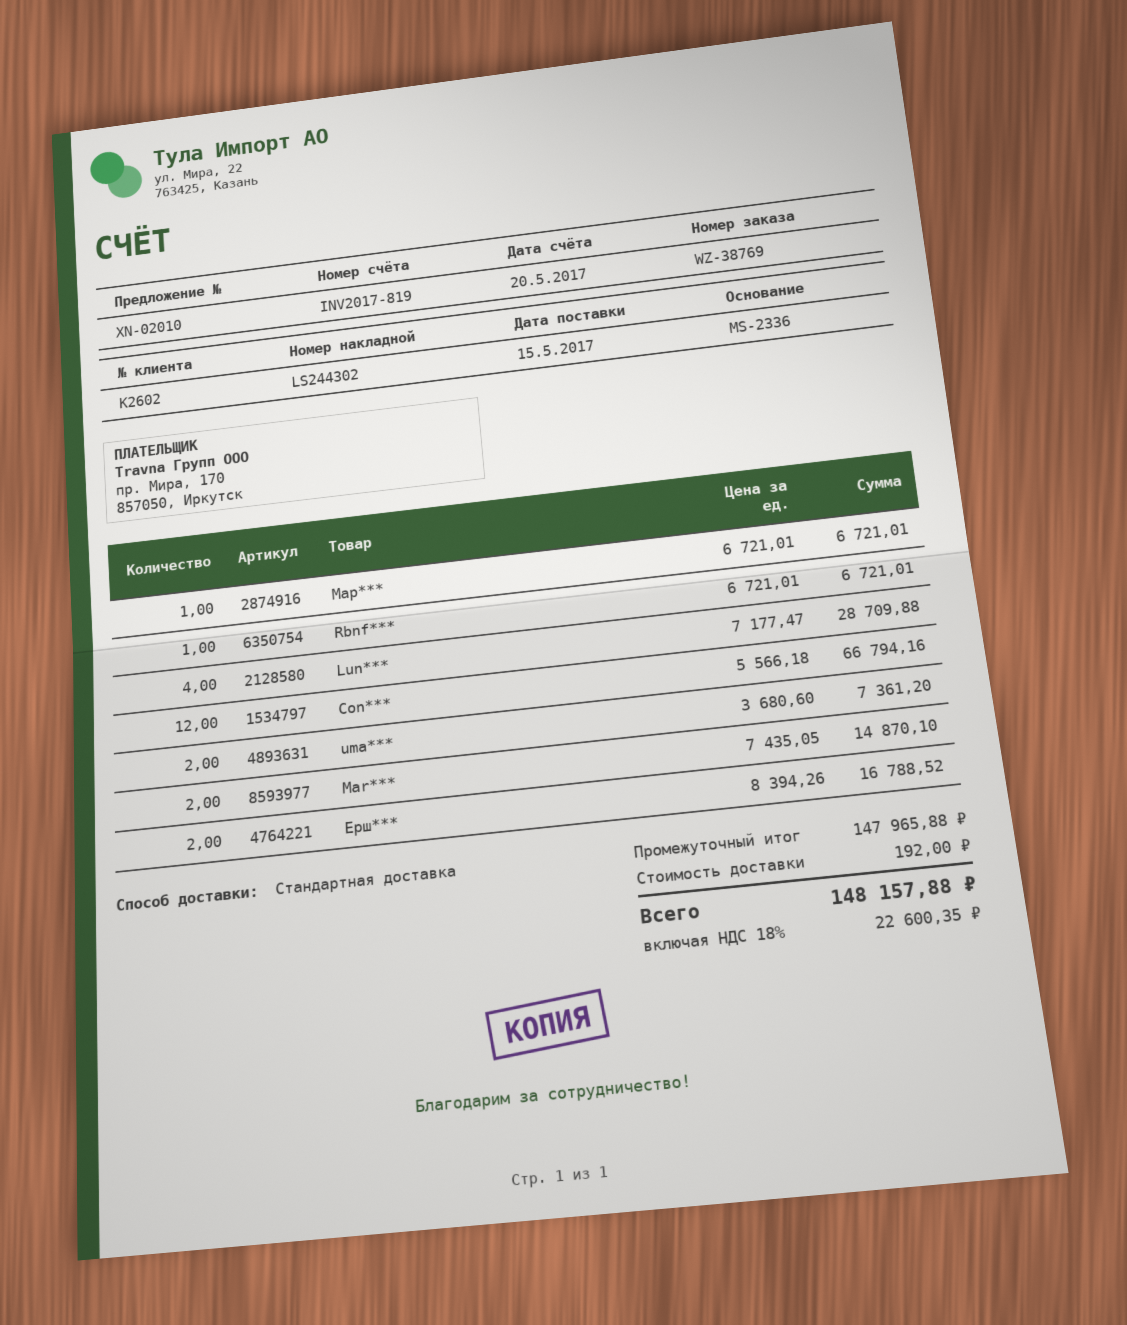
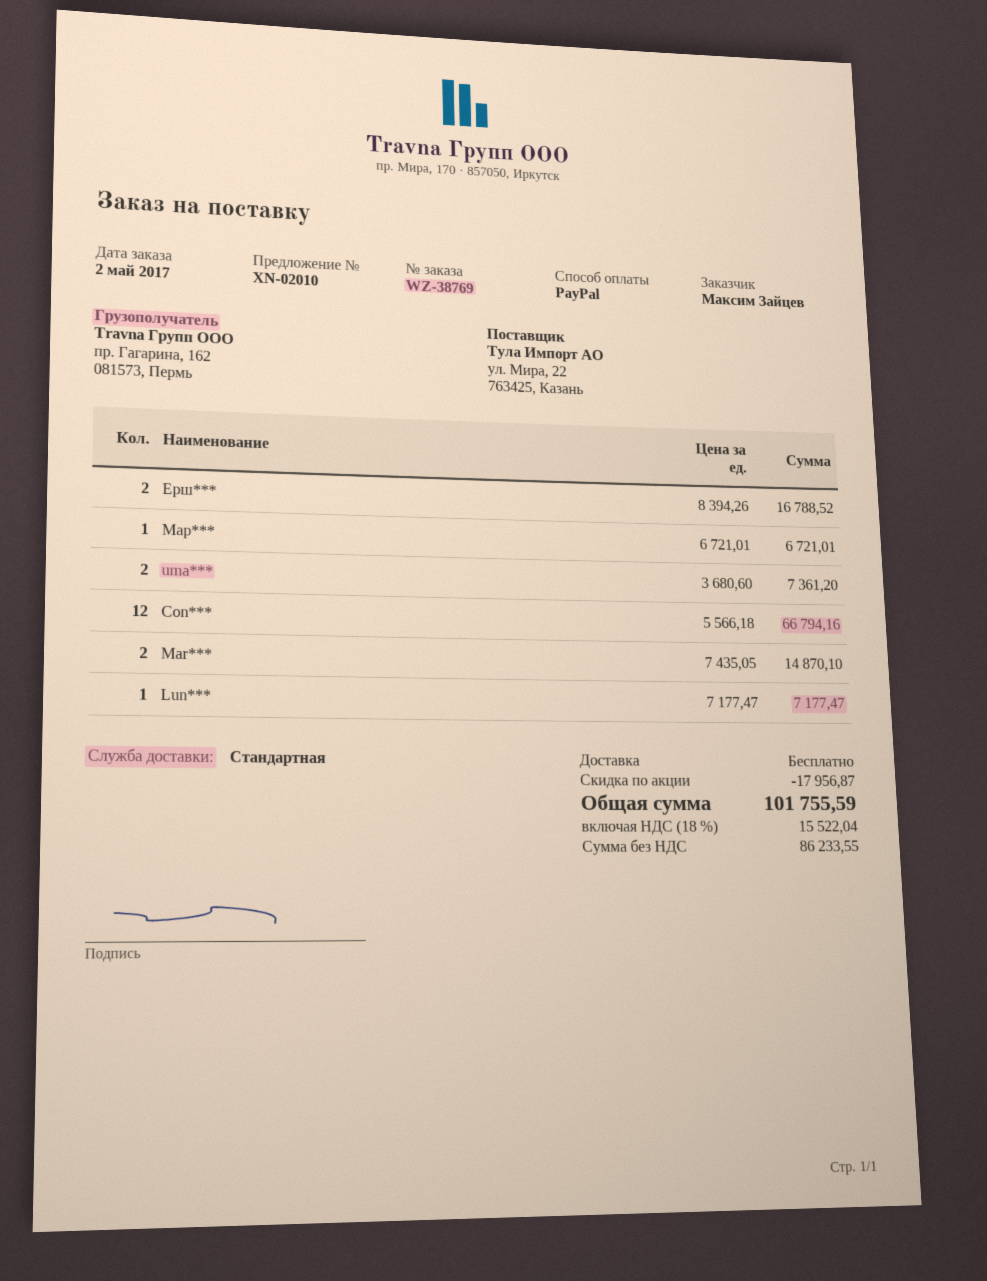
Rbnf***: 1 x 6721.01 = 6721.01 -> none
Lun***: 4 x 7177.47 = 28709.88 -> 1 x 7177.47 = 7177.47
discount: none -> 17956.87
shipping: 192.00 -> 0.00
tax: 18% = 22600.35 -> 18% = 15522.04
total: 148157.88 -> 101755.59

